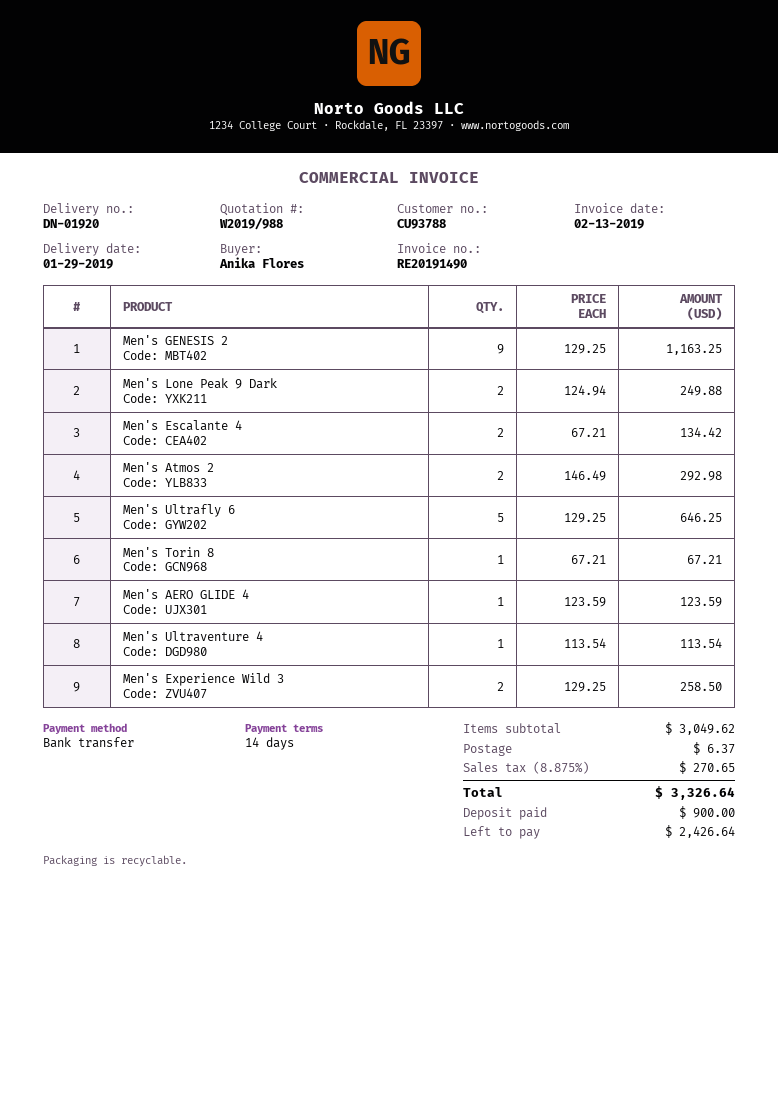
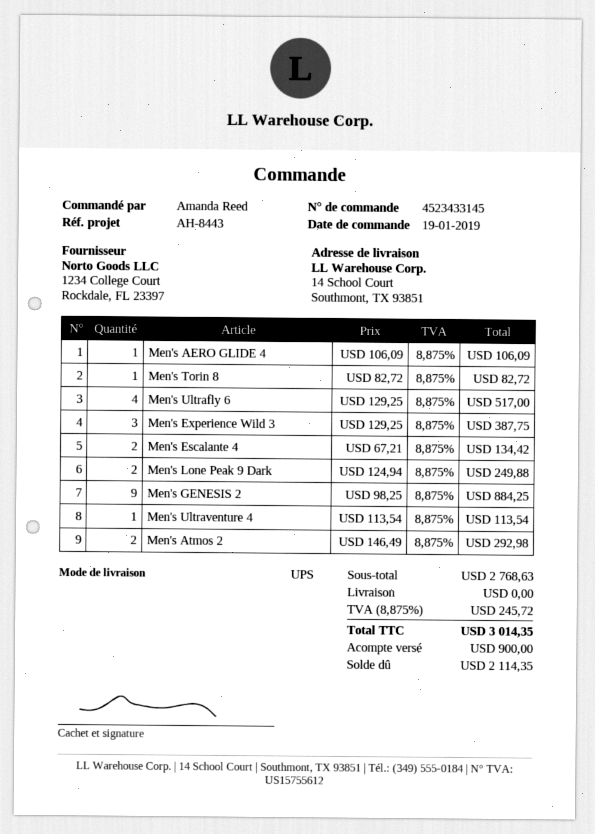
ordered by: Anika Flores -> Amanda Reed
Men's GENESIS 2: 9 x 129.25 = 1163.25 -> 9 x 98.25 = 884.25
Men's Ultrafly 6: 5 x 129.25 = 646.25 -> 4 x 129.25 = 517.00
Men's Torin 8: 1 x 67.21 = 67.21 -> 1 x 82.72 = 82.72
Men's AERO GLIDE 4: 1 x 123.59 = 123.59 -> 1 x 106.09 = 106.09
Men's Experience Wild 3: 2 x 129.25 = 258.50 -> 3 x 129.25 = 387.75
subtotal: 3049.62 -> 2768.63
shipping: 6.37 -> 0.00
tax: 8.875% = 270.65 -> 8.875% = 245.72
total: 3326.64 -> 3014.35
balance: 2426.64 -> 2114.35

